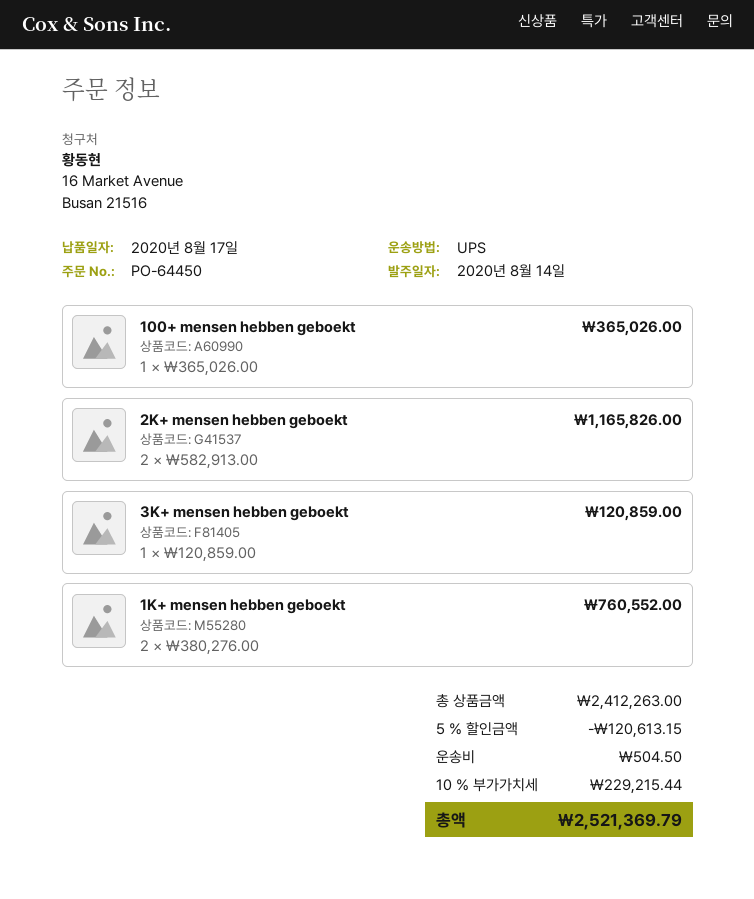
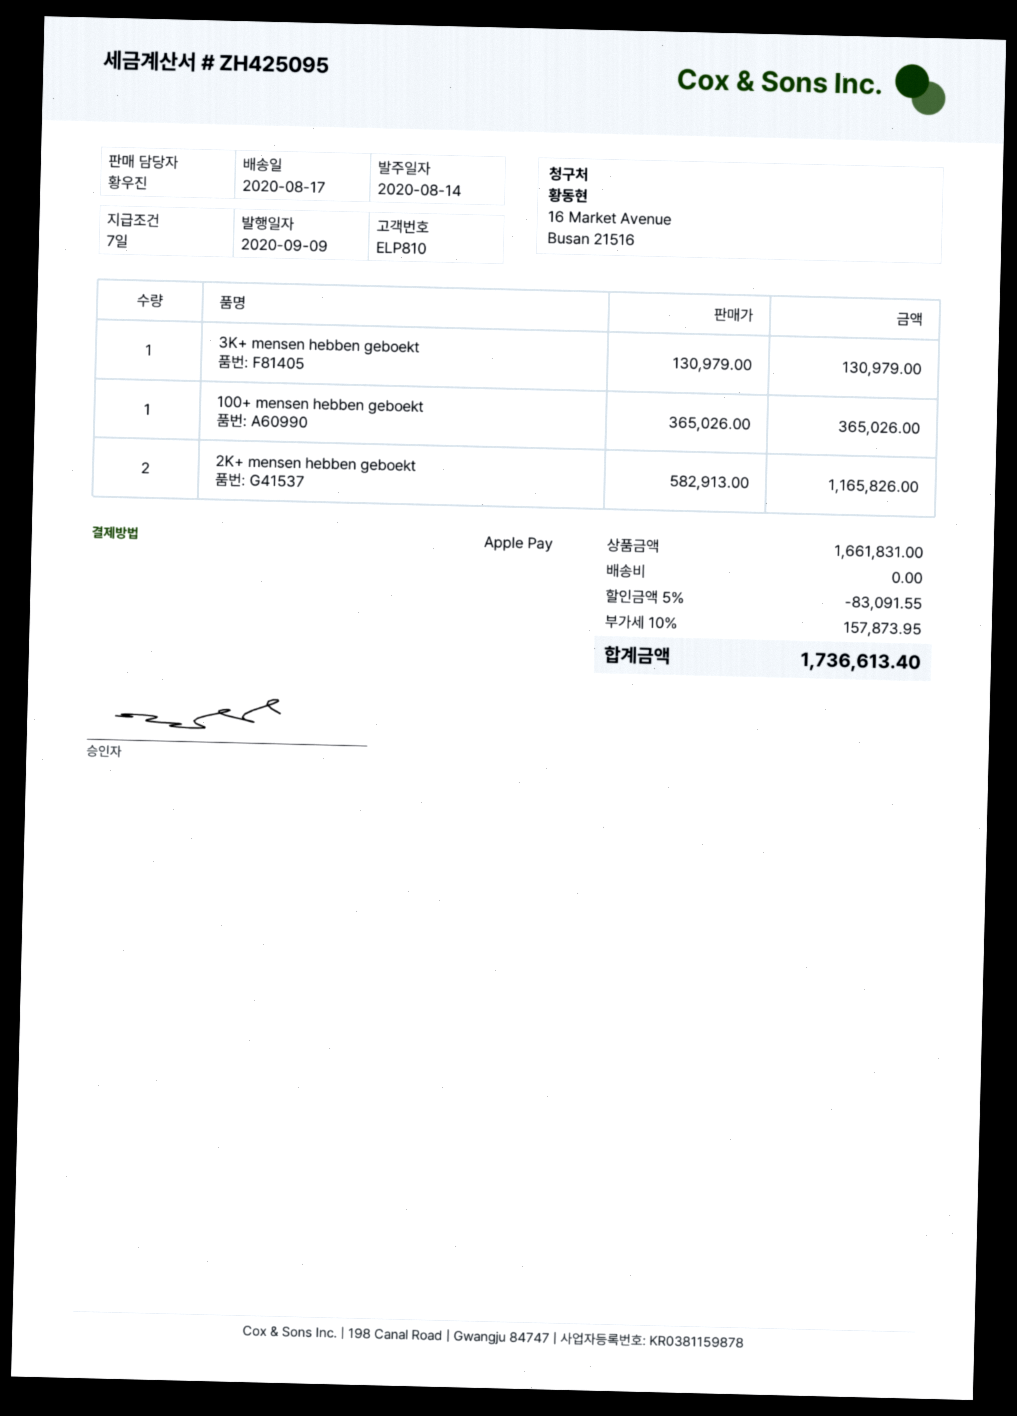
3K+ mensen hebben geboekt: 1 x 120859.00 = 120859.00 -> 1 x 130979.00 = 130979.00
1K+ mensen hebben geboekt: 2 x 380276.00 = 760552.00 -> none
subtotal: 2412263.00 -> 1661831.00
discount: 5% = 120613.15 -> 5% = 83091.55
shipping: 504.50 -> 0.00
tax: 10% = 229215.44 -> 10% = 157873.95
total: 2521369.79 -> 1736613.40

